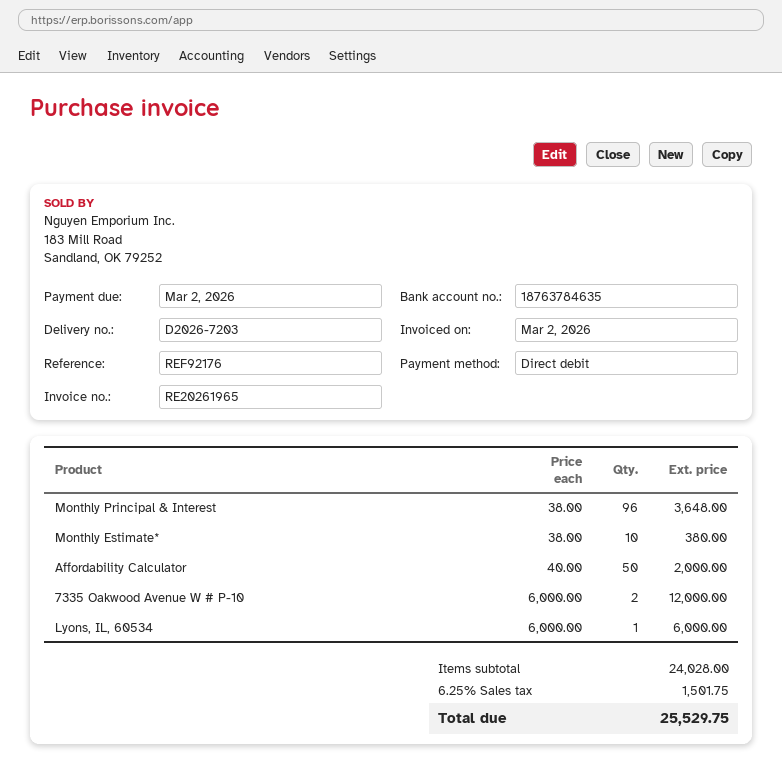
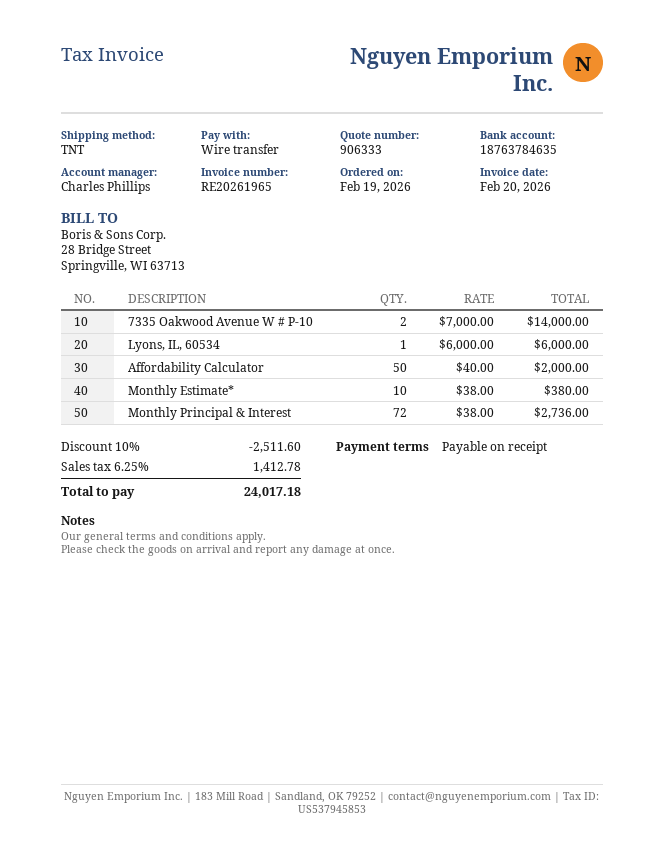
invoice date: 2026-03-02 -> 2026-02-20
payment method: direct debit -> bank transfer
Monthly Principal & Interest: 96 x 38.00 = 3648.00 -> 72 x 38.00 = 2736.00
7335 Oakwood Avenue W # P-10: 2 x 6000.00 = 12000.00 -> 2 x 7000.00 = 14000.00
discount: none -> 10% = 2511.60
tax: 6.25% = 1501.75 -> 6.25% = 1412.78
total: 25529.75 -> 24017.18

